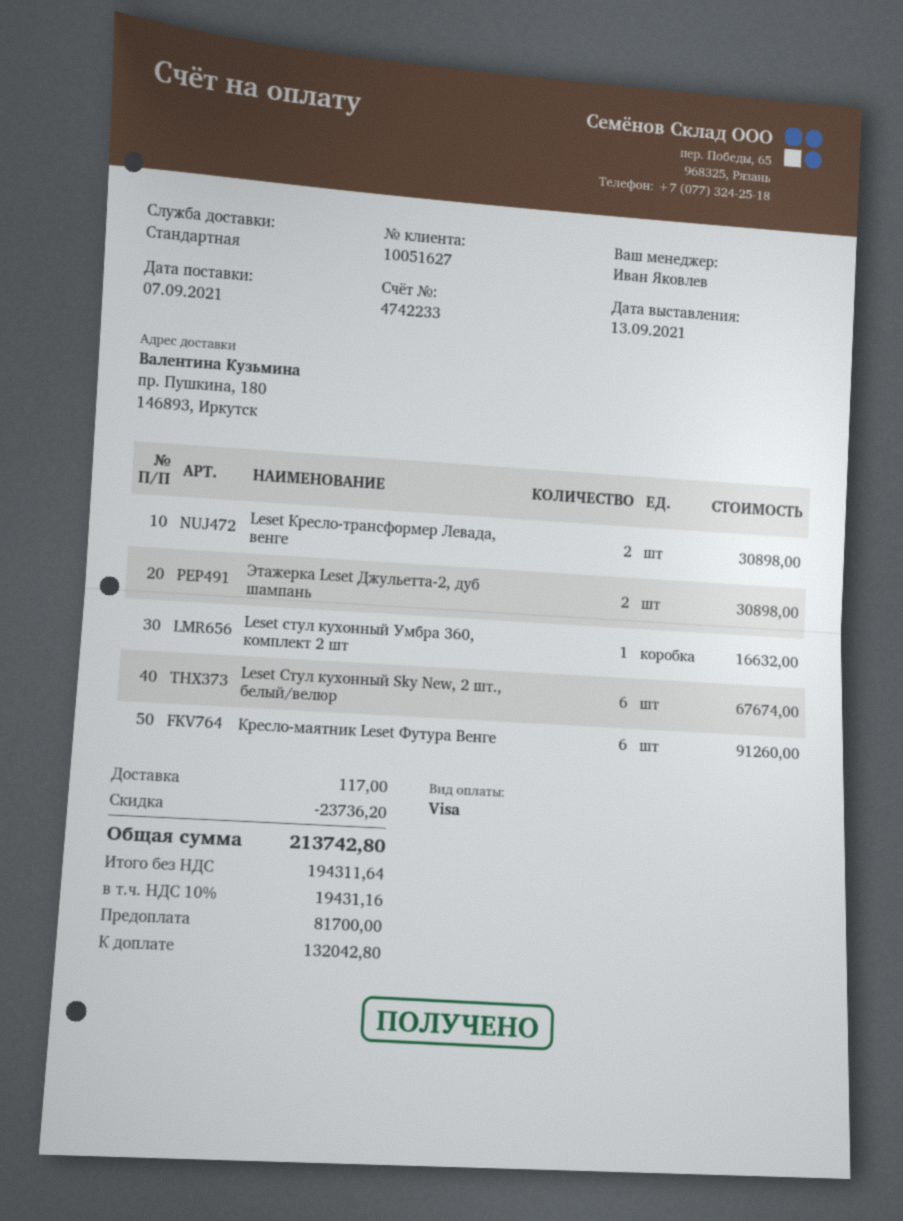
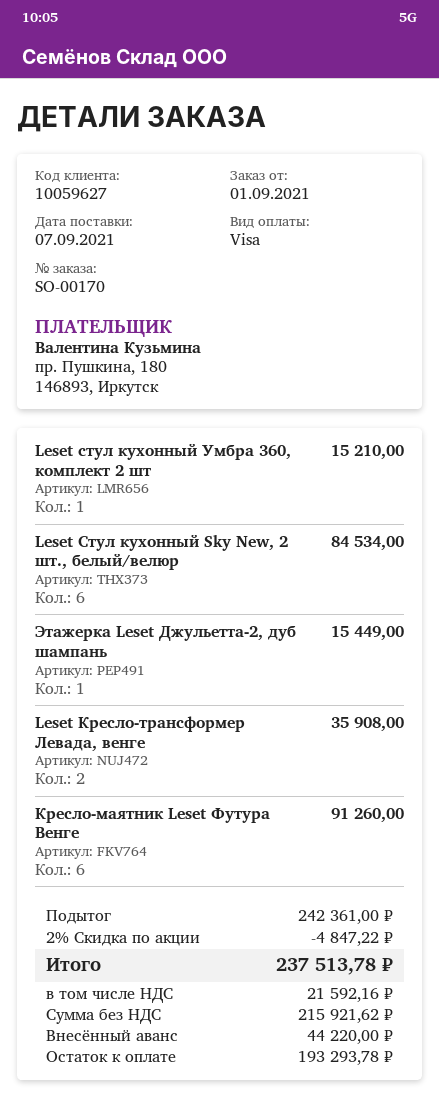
customer number: 10051627 -> 10059627
Leset Кресло-трансформер Левада, венге: 2 for 30898.00 -> 2 for 35908.00
Этажерка Leset Джульетта-2, дуб шампань: 2 for 30898.00 -> 1 for 15449.00
Leset стул кухонный Умбра 360, комплект 2 шт: 1 for 16632.00 -> 1 for 15210.00
Leset Стул кухонный Sky New, 2 шт., белый/велюр: 6 for 67674.00 -> 6 for 84534.00
discount: 23736.20 -> 4847.22
shipping: 117.00 -> none
net: 194311.64 -> 215921.62
tax: 19431.16 -> 21592.16
total: 213742.80 -> 237513.78
deposit: 81700.00 -> 44220.00
balance: 132042.80 -> 193293.78

